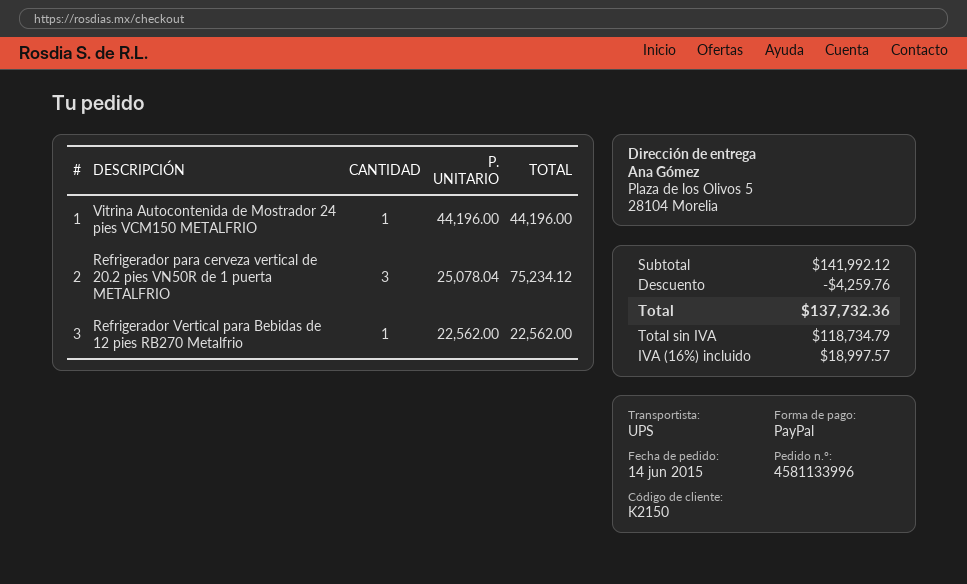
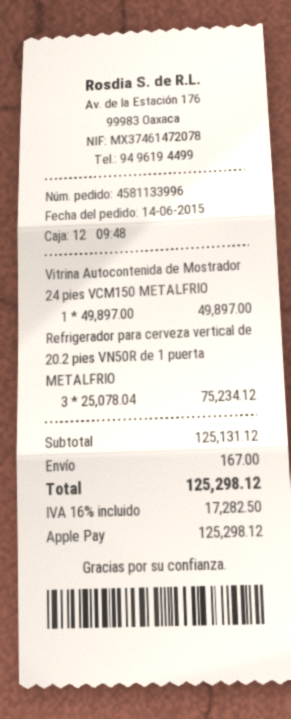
payment method: PayPal -> Apple Pay
Vitrina Autocontenida de Mostrador 24 pies VCM150 METALFRIO: 1 x 44196.00 = 44196.00 -> 1 x 49897.00 = 49897.00
Refrigerador Vertical para Bebidas de 12 pies RB270 Metalfrio: 1 x 22562.00 = 22562.00 -> none
subtotal: 141992.12 -> 125131.12
discount: 4259.76 -> none
shipping: none -> 167.00
tax: 16% = 18997.57 -> 16% = 17282.50
total: 137732.36 -> 125298.12

